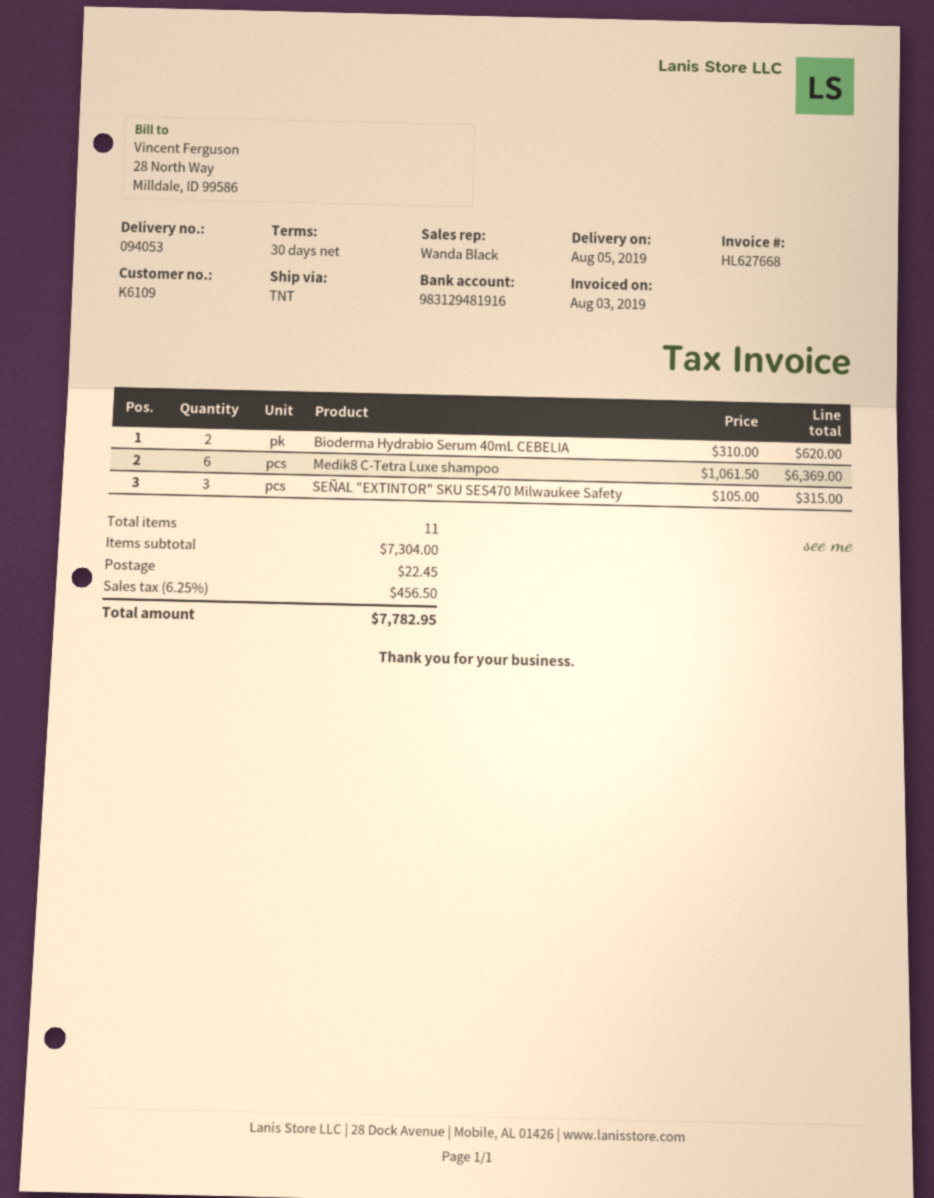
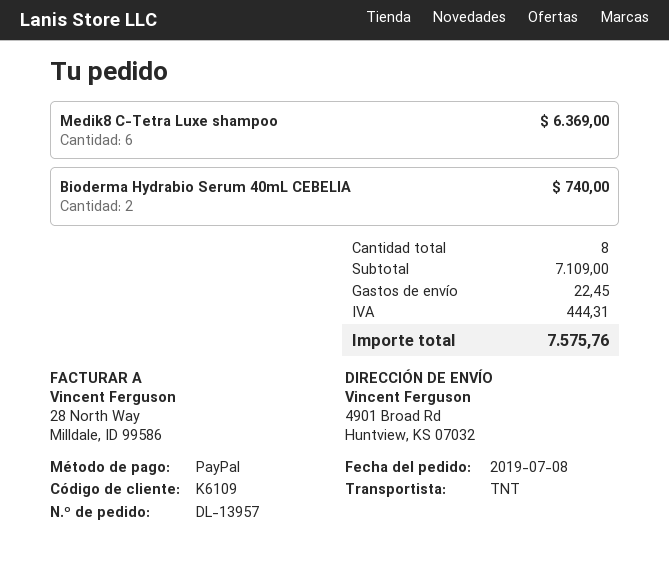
Bioderma Hydrabio Serum 40mL CEBELIA: 2 for 620.00 -> 2 for 740.00
SEÑAL "EXTINTOR" SKU SES470 Milwaukee Safety: 3 for 315.00 -> none
total quantity: 11 -> 8
subtotal: 7304.00 -> 7109.00
tax: 456.50 -> 444.31
total: 7782.95 -> 7575.76

